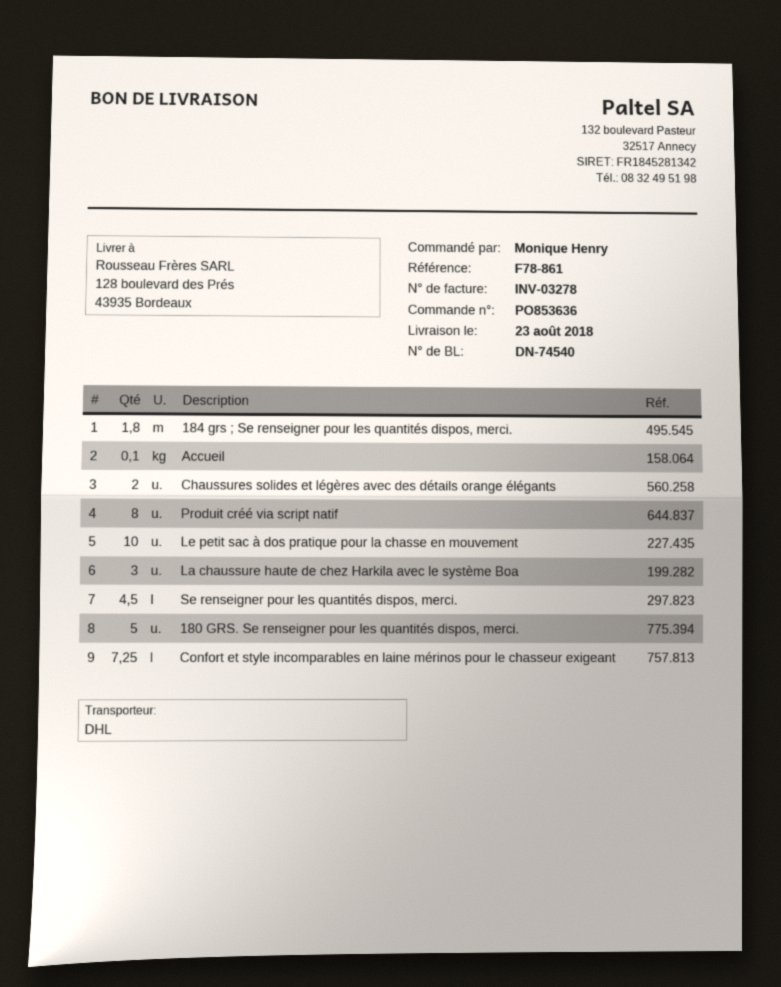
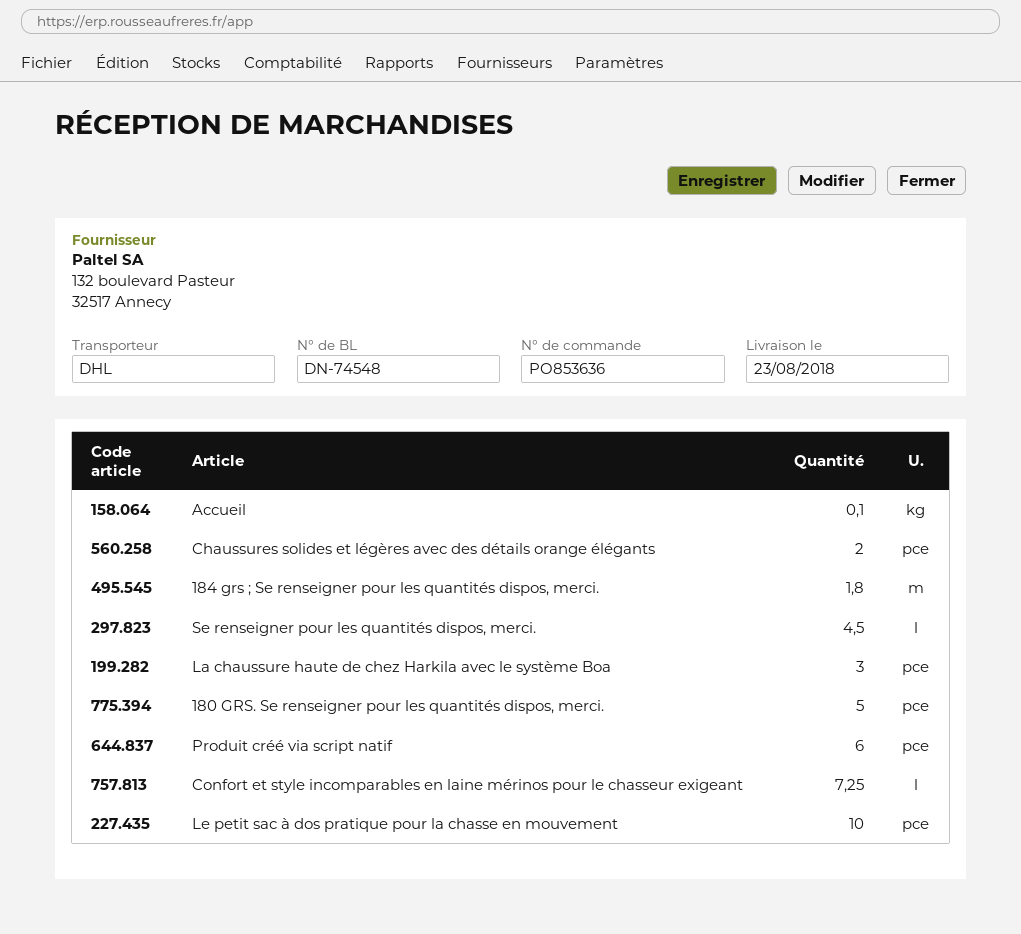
delivery note number: DN-74540 -> DN-74548
Produit créé via script natif: 8 -> 6

